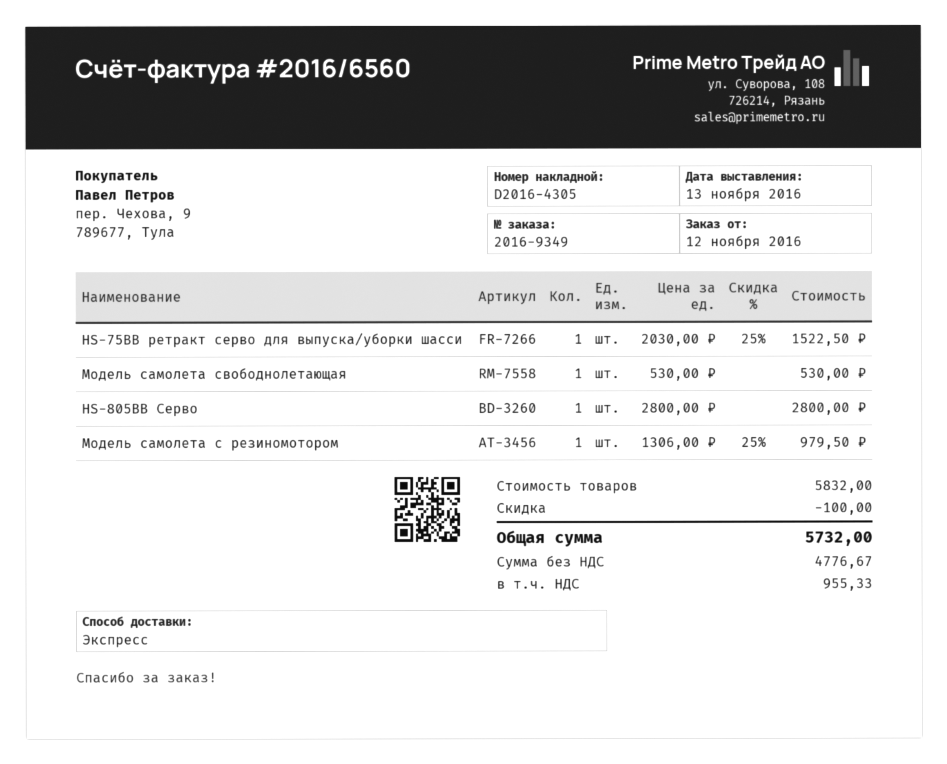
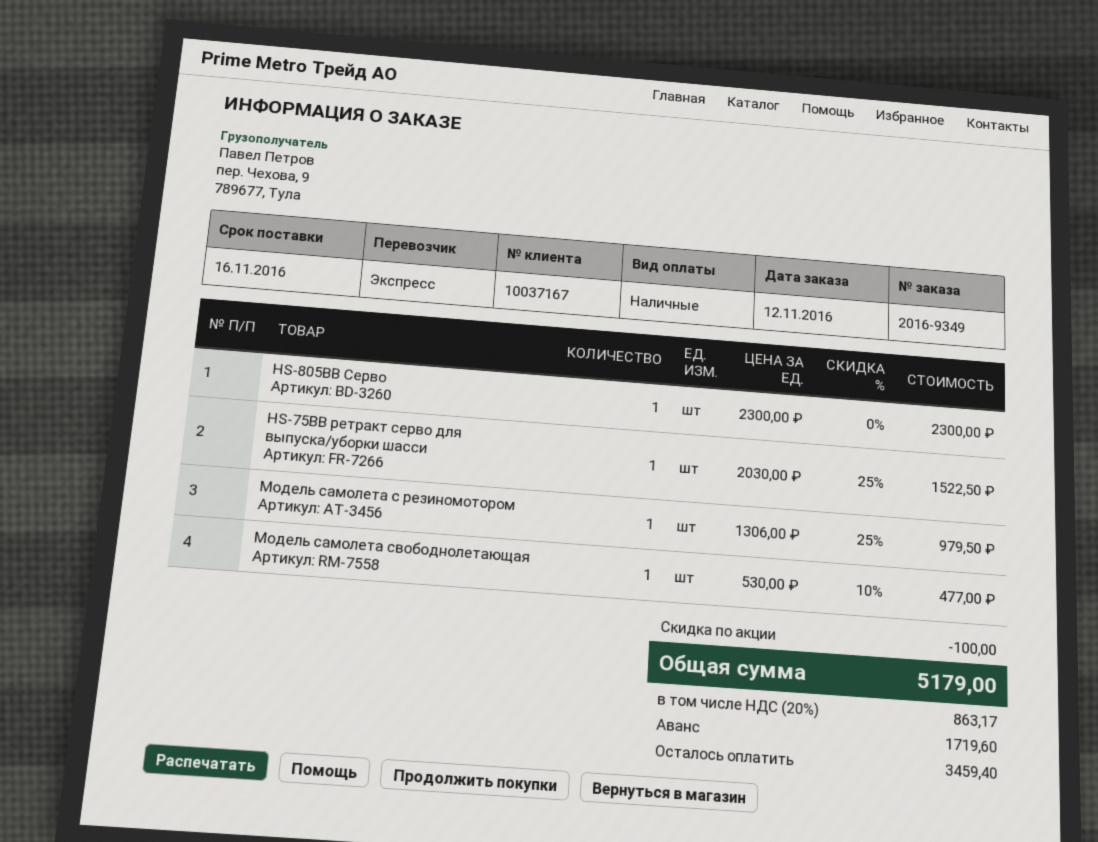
Модель самолета свободнолетающая: 1 x 530.00 = 530.00 -> 1 x 530.00 - 10% = 477.00
HS-805BB Серво: 1 x 2800.00 = 2800.00 -> 1 x 2300.00 = 2300.00
tax: 955.33 -> 863.17
total: 5732.00 -> 5179.00

